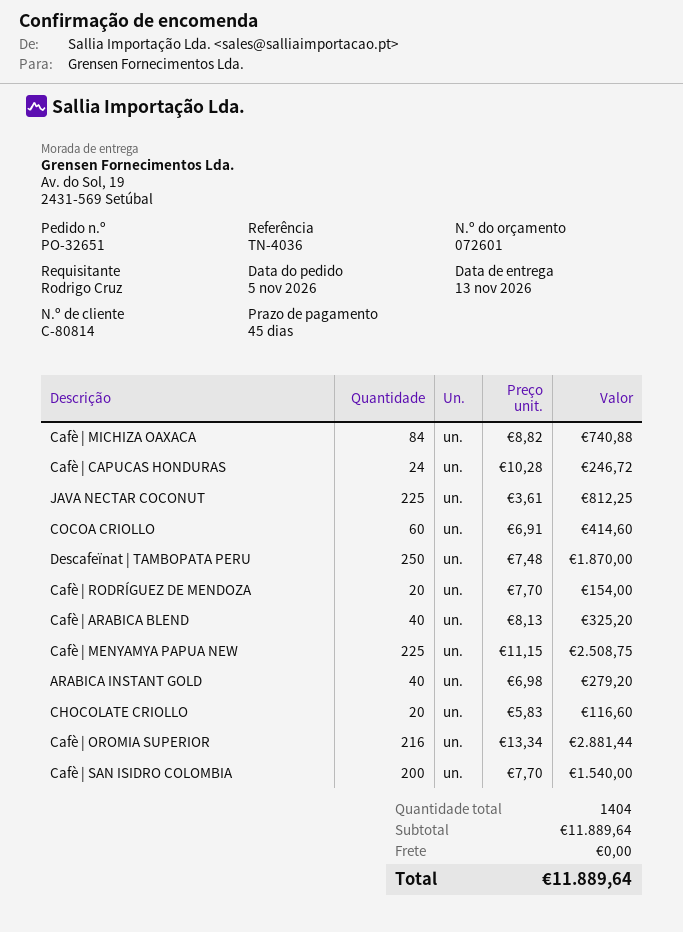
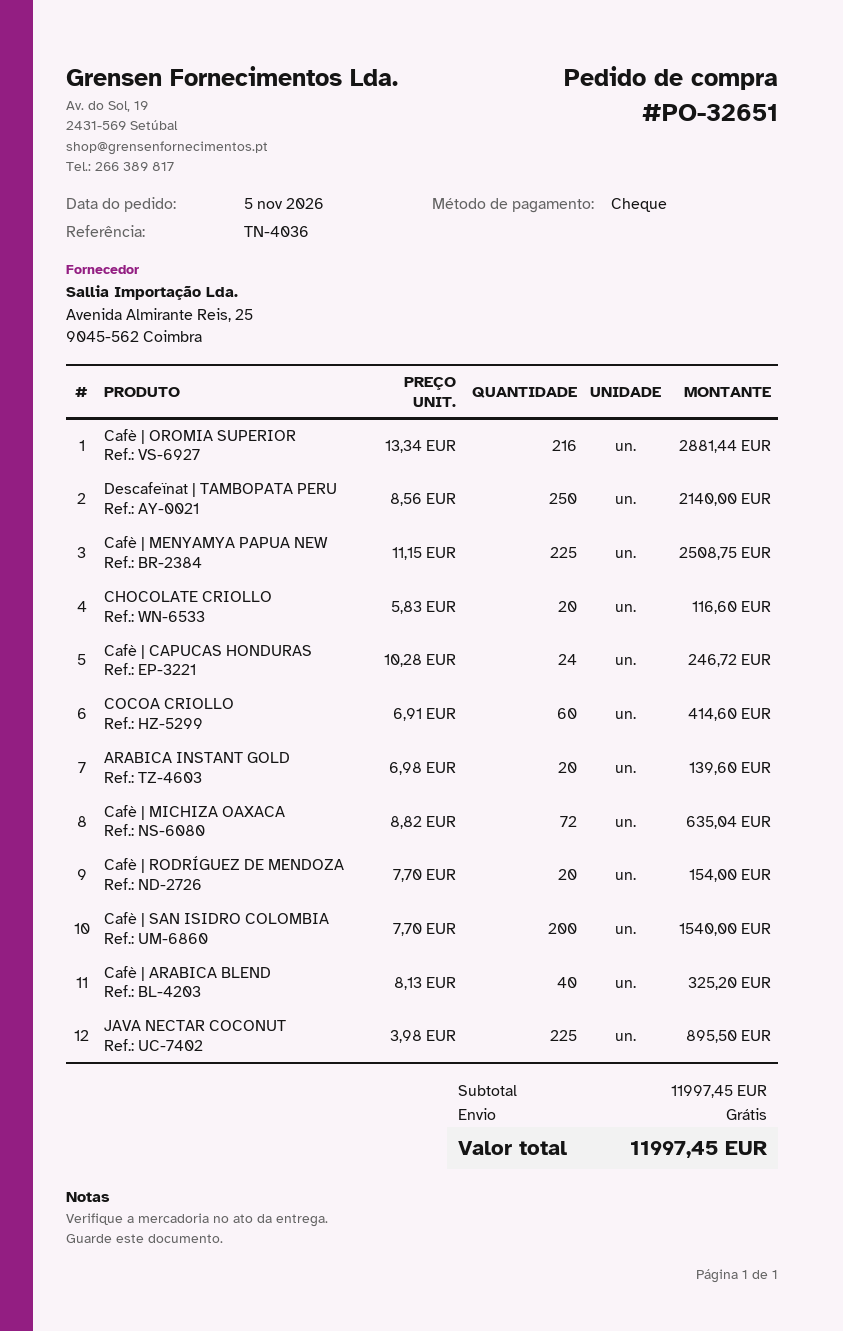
Cafè | MICHIZA OAXACA: 84 x 8.82 = 740.88 -> 72 x 8.82 = 635.04
JAVA NECTAR COCONUT: 225 x 3.61 = 812.25 -> 225 x 3.98 = 895.50
Descafeïnat | TAMBOPATA PERU: 250 x 7.48 = 1870.00 -> 250 x 8.56 = 2140.00
ARABICA INSTANT GOLD: 40 x 6.98 = 279.20 -> 20 x 6.98 = 139.60
subtotal: 11889.64 -> 11997.45
total: 11889.64 -> 11997.45

